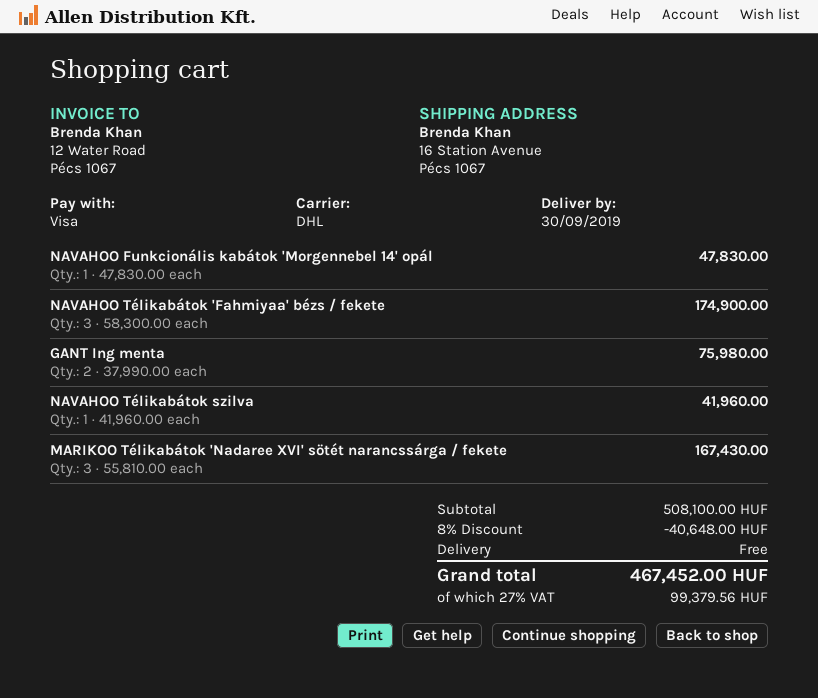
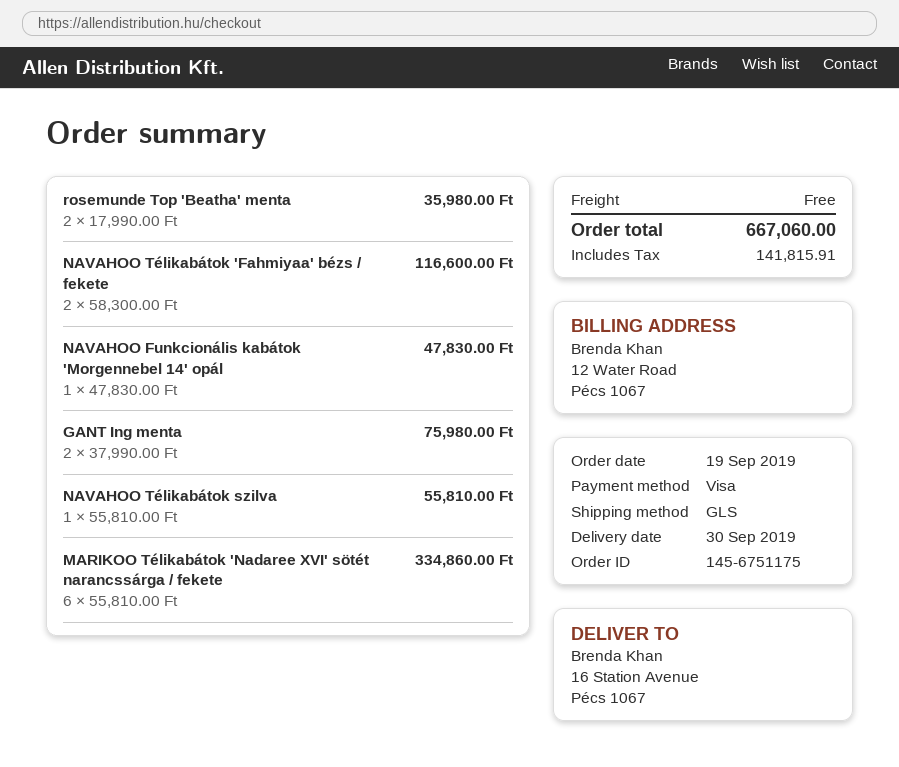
shipping method: DHL -> GLS
NAVAHOO Télikabátok 'Fahmiyaa' bézs / fekete: 3 x 58300.00 = 174900.00 -> 2 x 58300.00 = 116600.00
NAVAHOO Télikabátok szilva: 1 x 41960.00 = 41960.00 -> 1 x 55810.00 = 55810.00
MARIKOO Télikabátok 'Nadaree XVI' sötét narancssárga / fekete: 3 x 55810.00 = 167430.00 -> 6 x 55810.00 = 334860.00
rosemunde Top 'Beatha' menta: none -> 2 x 17990.00 = 35980.00
discount: 8% = 40648.00 -> none
tax: 99379.56 -> 141815.91
total: 467452.00 -> 667060.00

